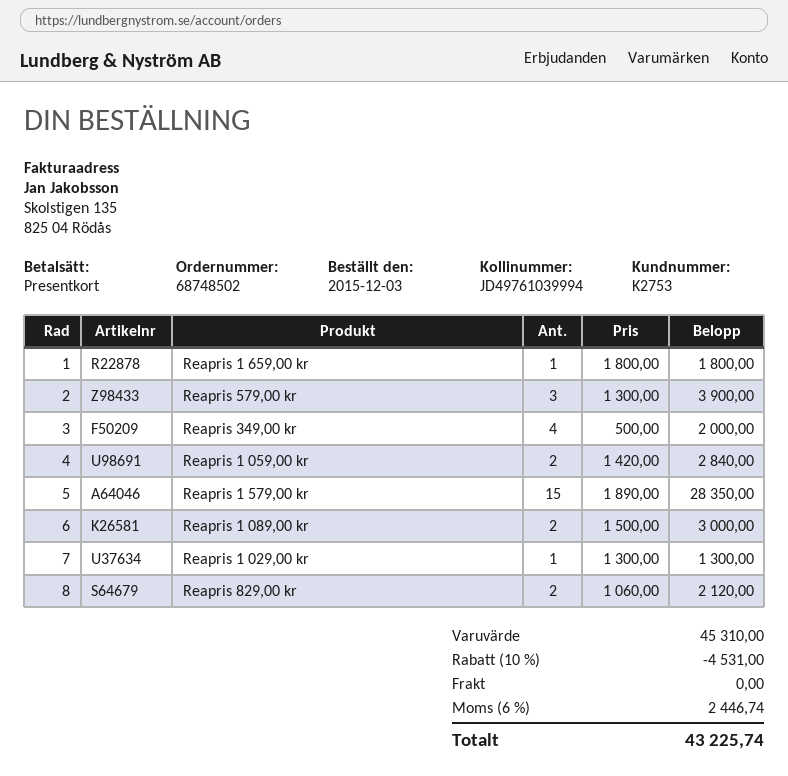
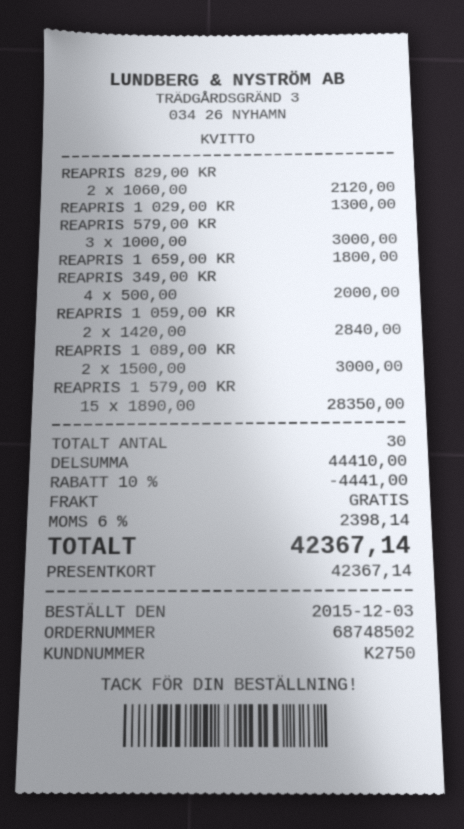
customer number: K2753 -> K2750
Reapris 579,00 kr: 3 x 1300.00 = 3900.00 -> 3 x 1000.00 = 3000.00
subtotal: 45310.00 -> 44410.00
discount: 10% = 4531.00 -> 10% = 4441.00
tax: 6% = 2446.74 -> 6% = 2398.14
total: 43225.74 -> 42367.14

